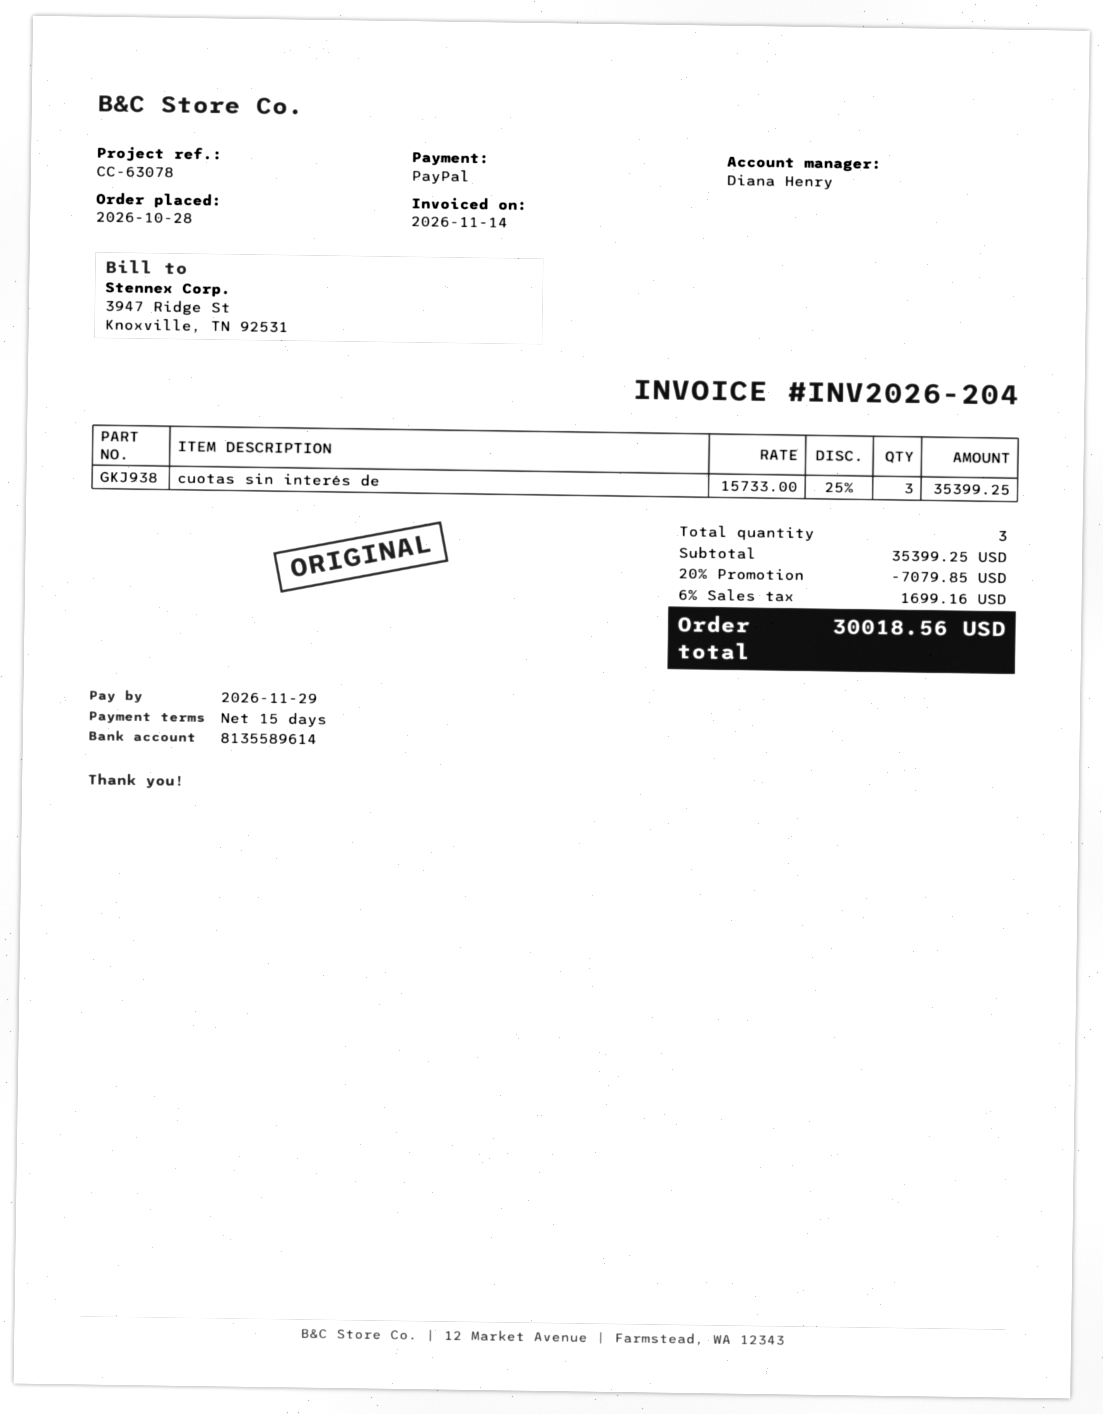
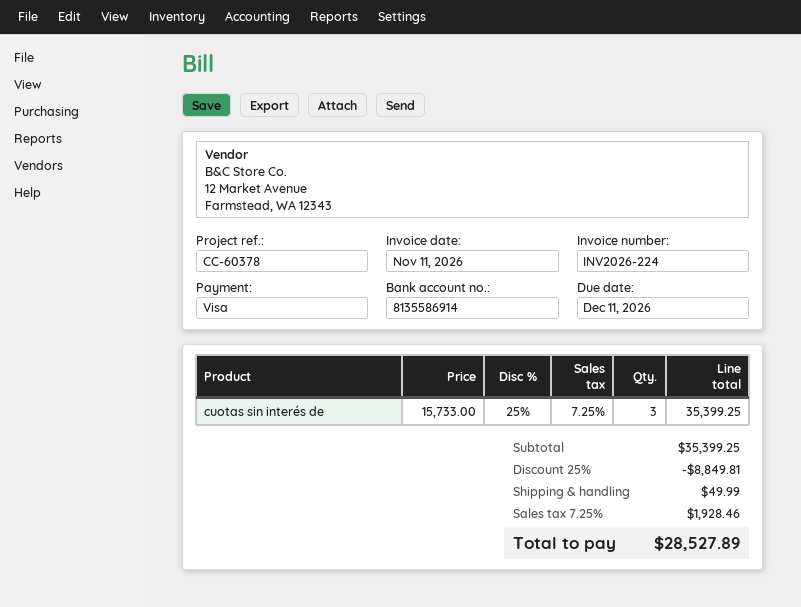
invoice number: INV2026-204 -> INV2026-224
invoice date: 2026-11-14 -> 2026-11-11
due date: 2026-11-29 -> 2026-12-11
reference: CC-63078 -> CC-60378
payment method: PayPal -> Visa
bank account: 8135589614 -> 8135586914
discount: 20% = 7079.85 -> 25% = 8849.81
shipping: none -> 49.99
tax: 6% = 1699.16 -> 7.25% = 1928.46
total: 30018.56 -> 28527.89

